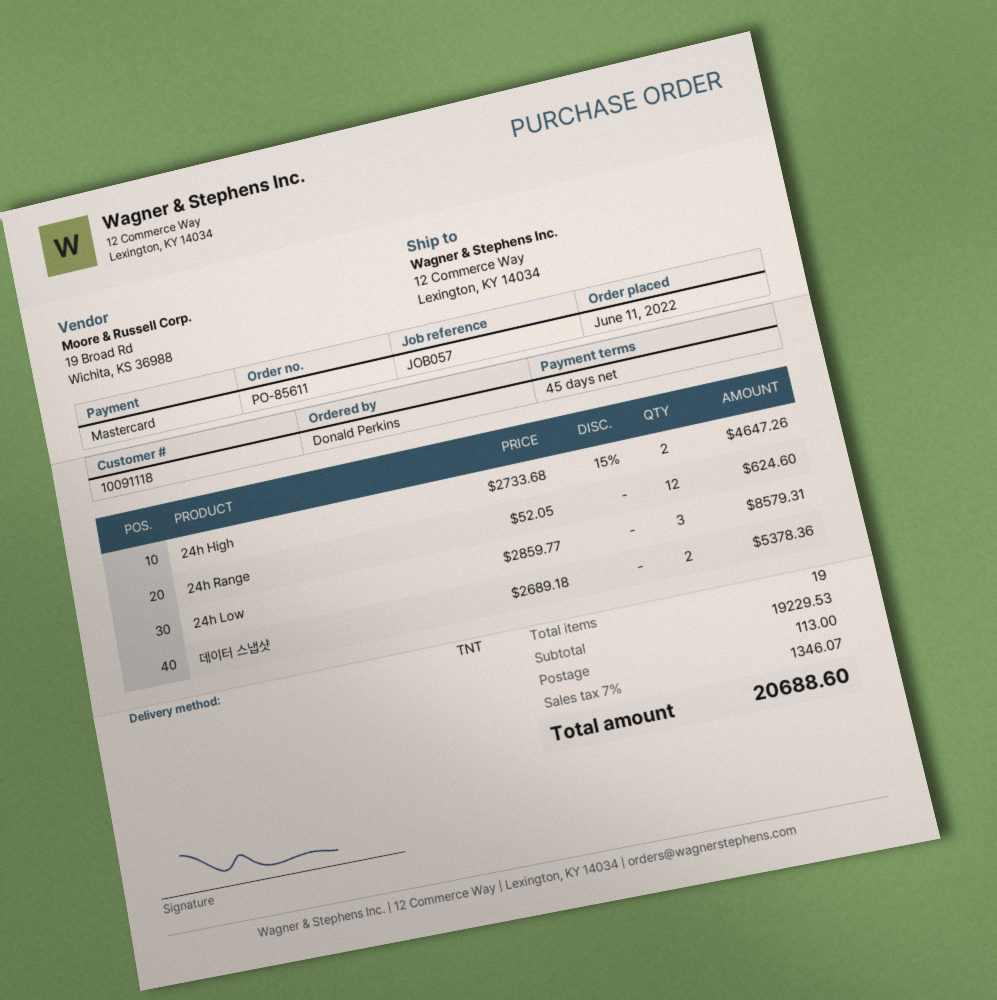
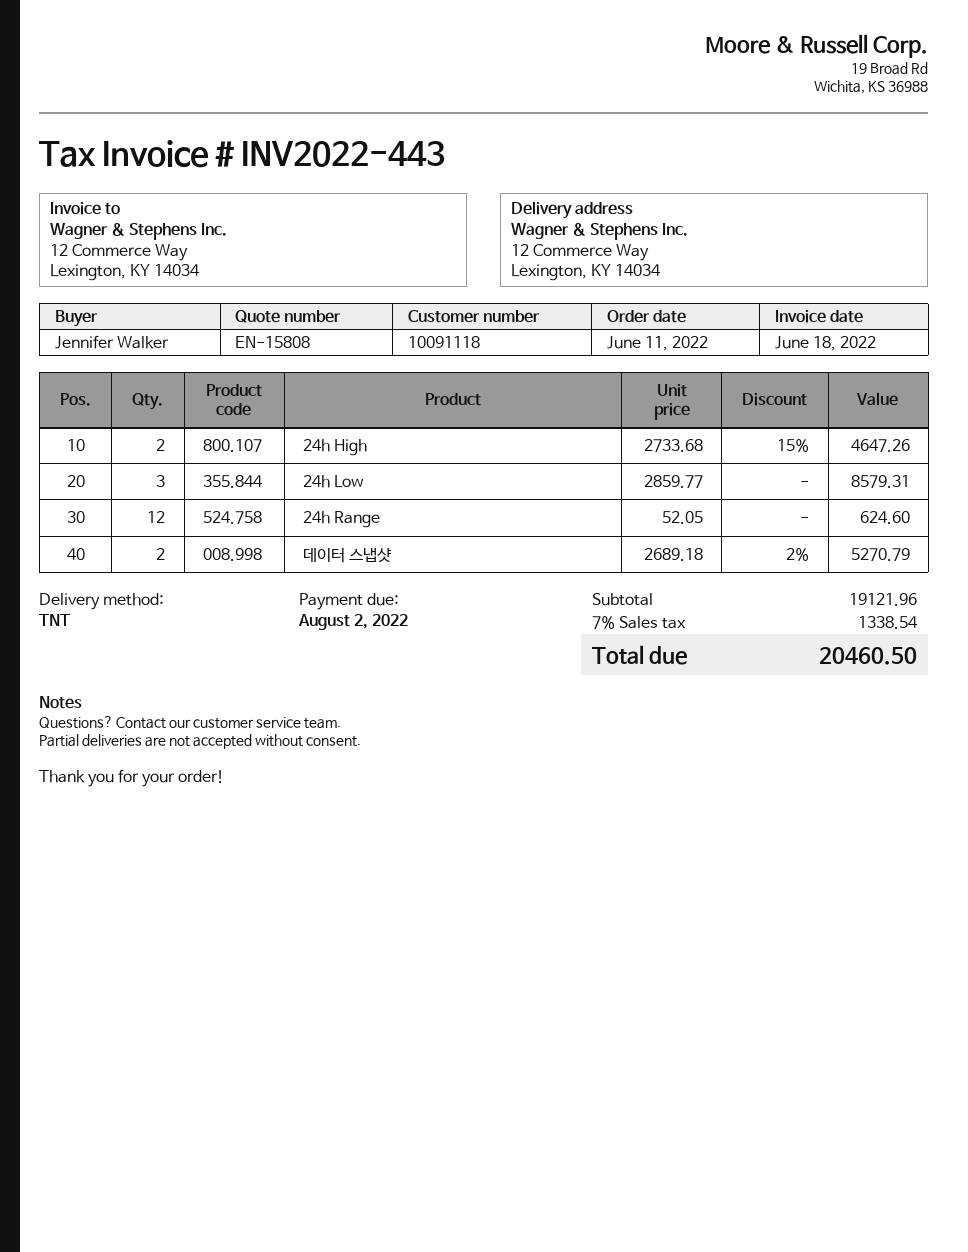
ordered by: Donald Perkins -> Jennifer Walker
데이터 스냅샷: 2 x 2689.18 = 5378.36 -> 2 x 2689.18 - 2% = 5270.79
subtotal: 19229.53 -> 19121.96
shipping: 113.00 -> none
tax: 7% = 1346.07 -> 7% = 1338.54
total: 20688.60 -> 20460.50

